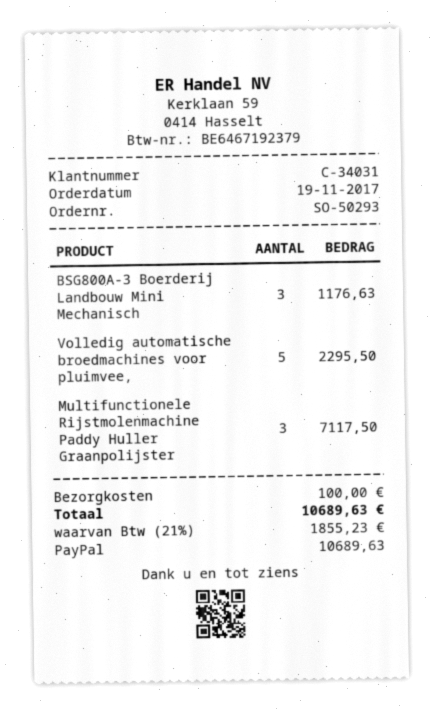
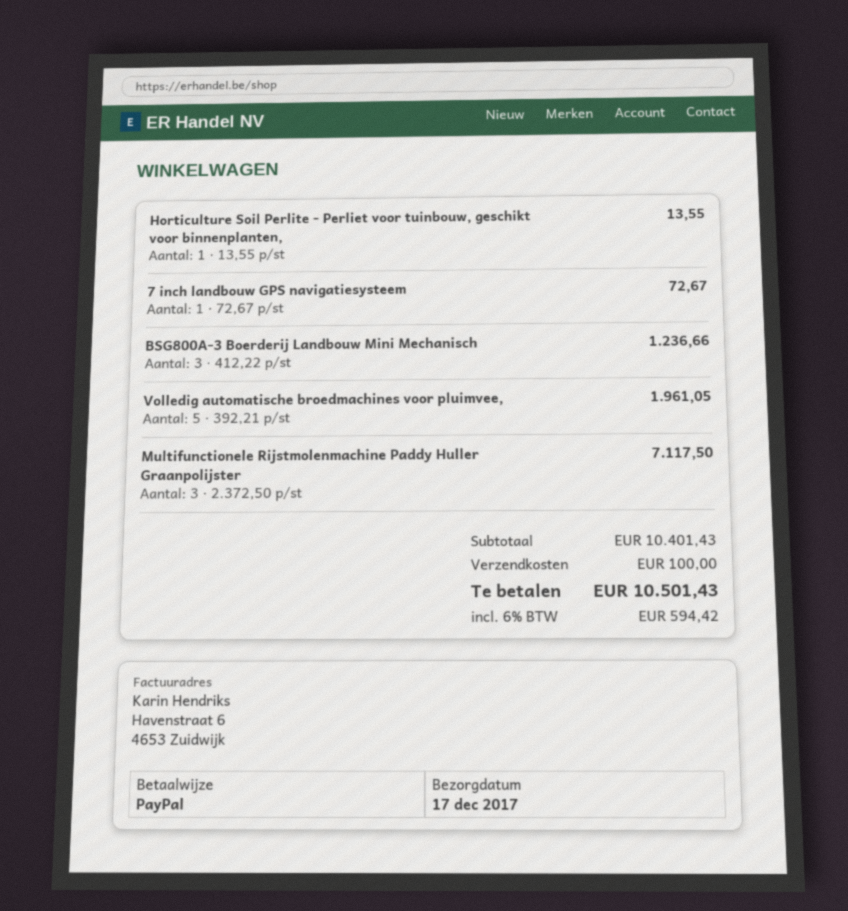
BSG800A-3 Boerderij Landbouw Mini Mechanisch: 3 for 1176.63 -> 3 for 1236.66
Volledig automatische broedmachines voor pluimvee,: 5 for 2295.50 -> 5 for 1961.05
Horticulture Soil Perlite - Perliet voor tuinbouw, geschikt voor binnenplanten,: none -> 1 for 13.55
7 inch landbouw GPS navigatiesysteem: none -> 1 for 72.67
tax: 21% = 1855.23 -> 6% = 594.42
total: 10689.63 -> 10501.43

